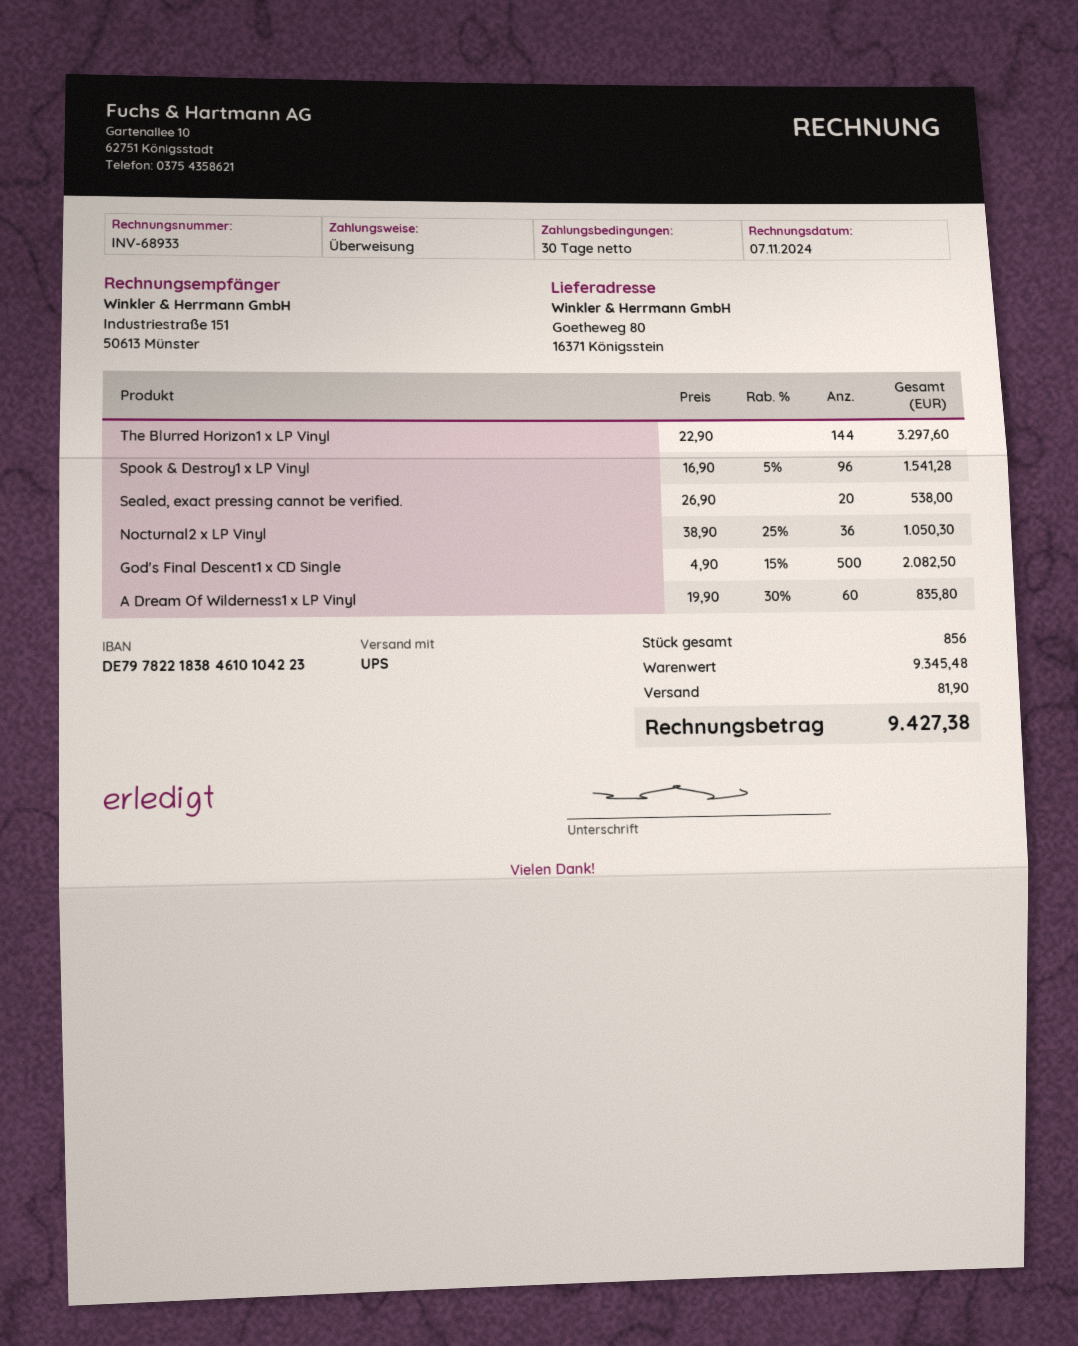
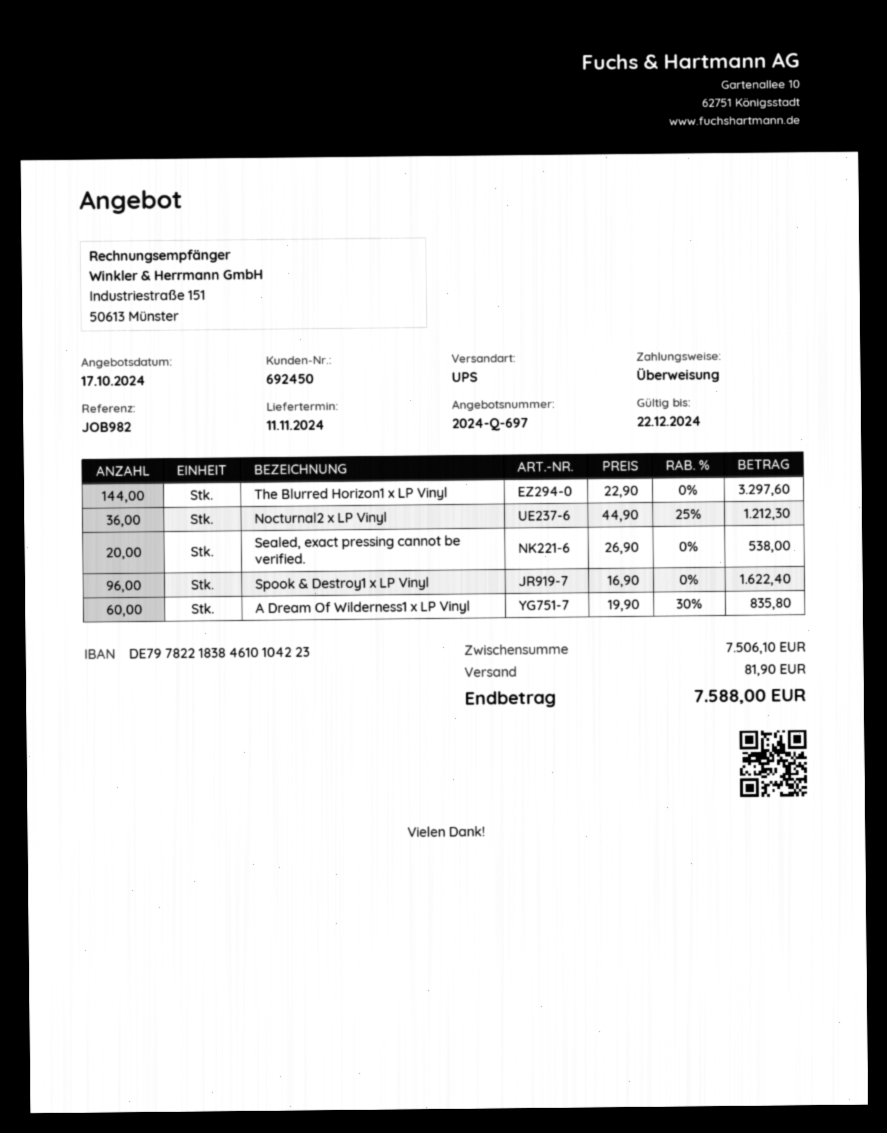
Spook & Destroy1 x LP Vinyl: 96 x 16.90 - 5% = 1541.28 -> 96 x 16.90 = 1622.40
Nocturnal2 x LP Vinyl: 36 x 38.90 - 25% = 1050.30 -> 36 x 44.90 - 25% = 1212.30
God's Final Descent1 x CD Single: 500 x 4.90 - 15% = 2082.50 -> none
subtotal: 9345.48 -> 7506.10
total: 9427.38 -> 7588.00

